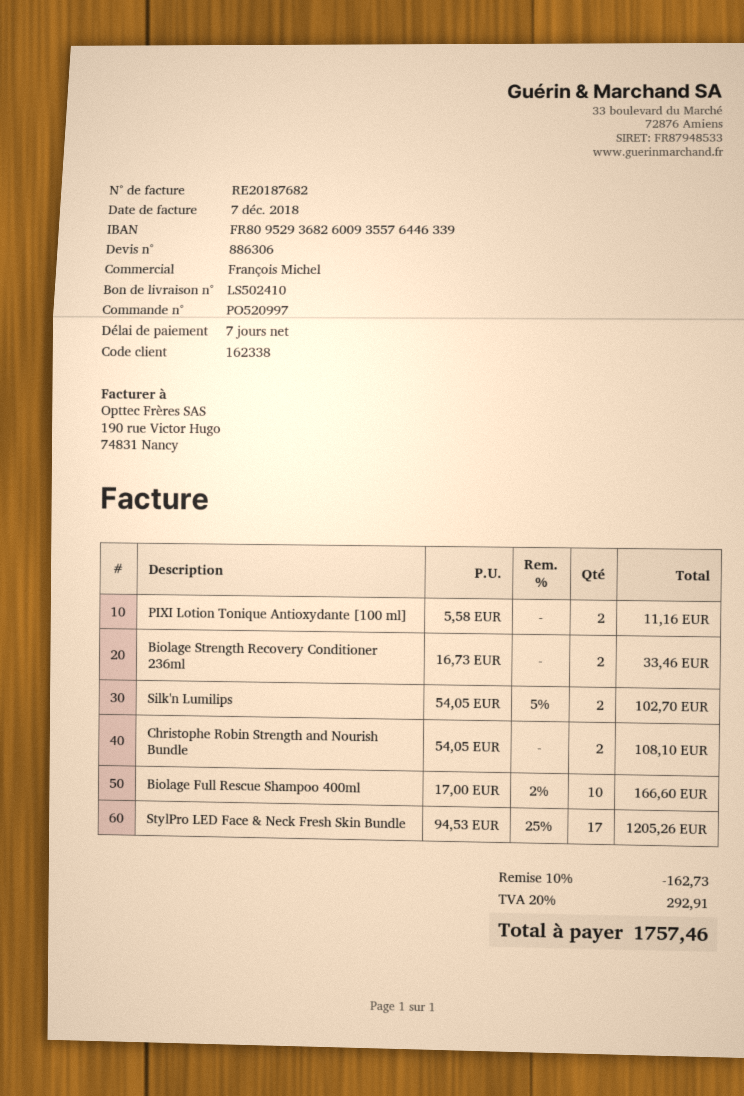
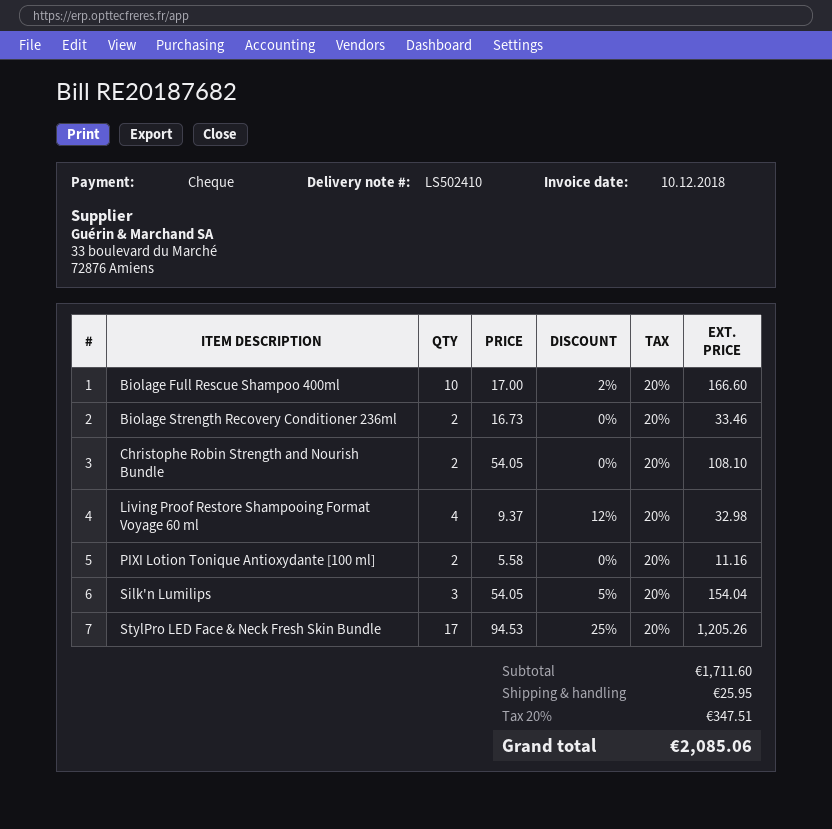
invoice date: 2018-12-07 -> 2018-12-10
Silk'n Lumilips: 2 x 54.05 - 5% = 102.70 -> 3 x 54.05 - 5% = 154.04
Living Proof Restore Shampooing Format Voyage 60 ml: none -> 4 x 9.37 - 12% = 32.98
discount: 10% = 162.73 -> none
shipping: none -> 25.95
tax: 20% = 292.91 -> 20% = 347.51
total: 1757.46 -> 2085.06

